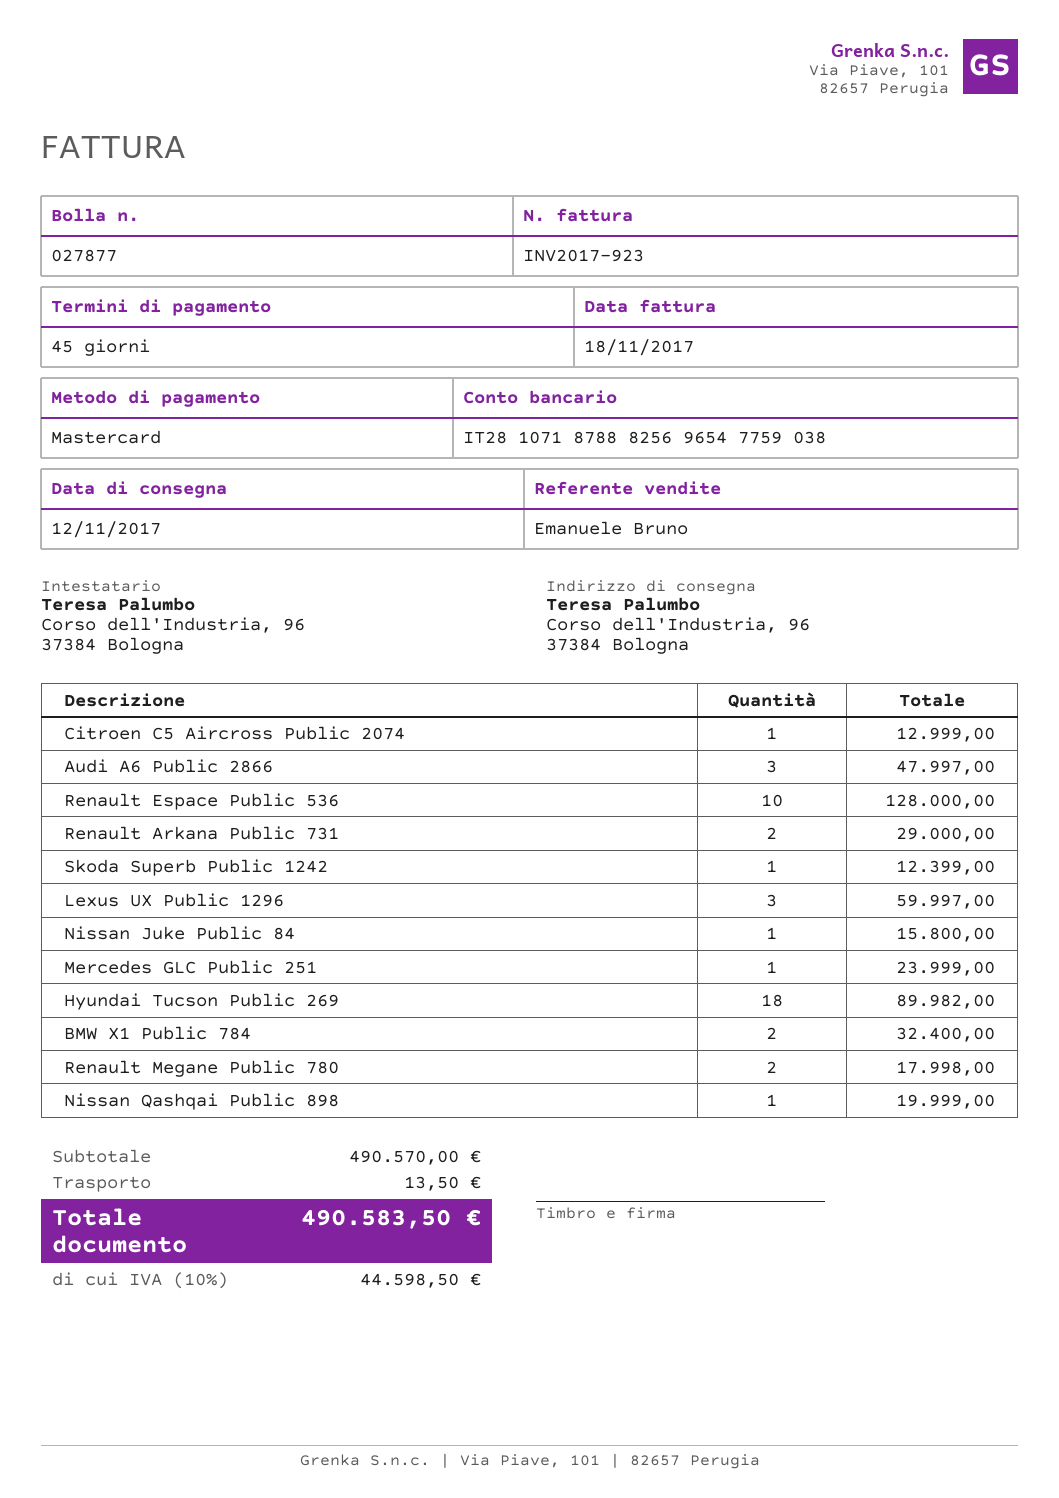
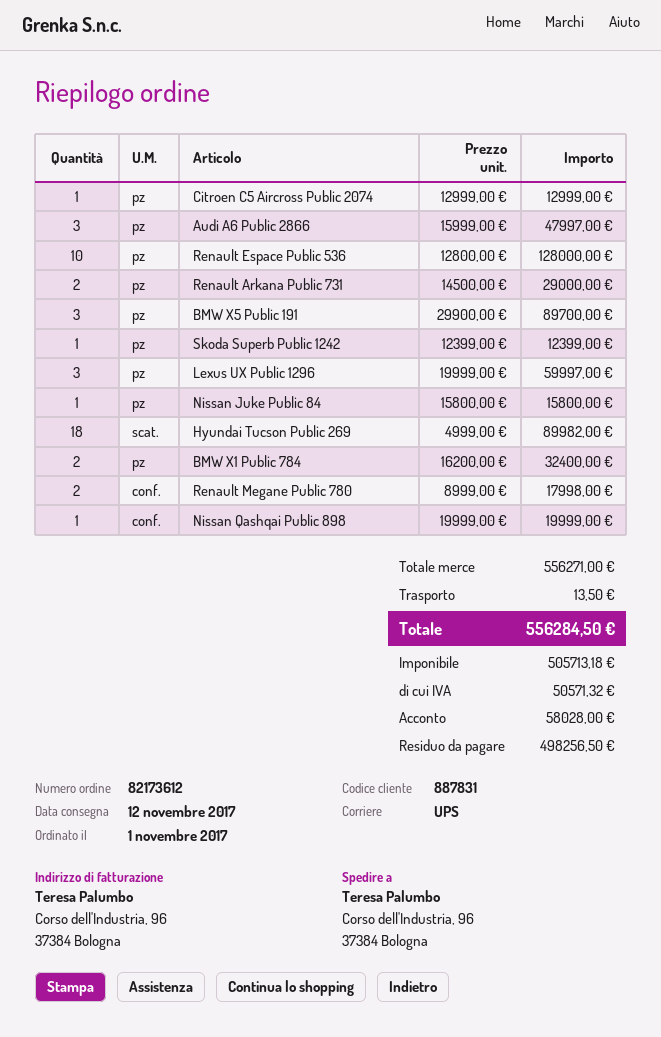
Mercedes GLC Public 251: 1 for 23999.00 -> none
BMW X5 Public 191: none -> 3 for 89700.00
subtotal: 490570.00 -> 556271.00
tax: 44598.50 -> 50571.32
total: 490583.50 -> 556284.50

